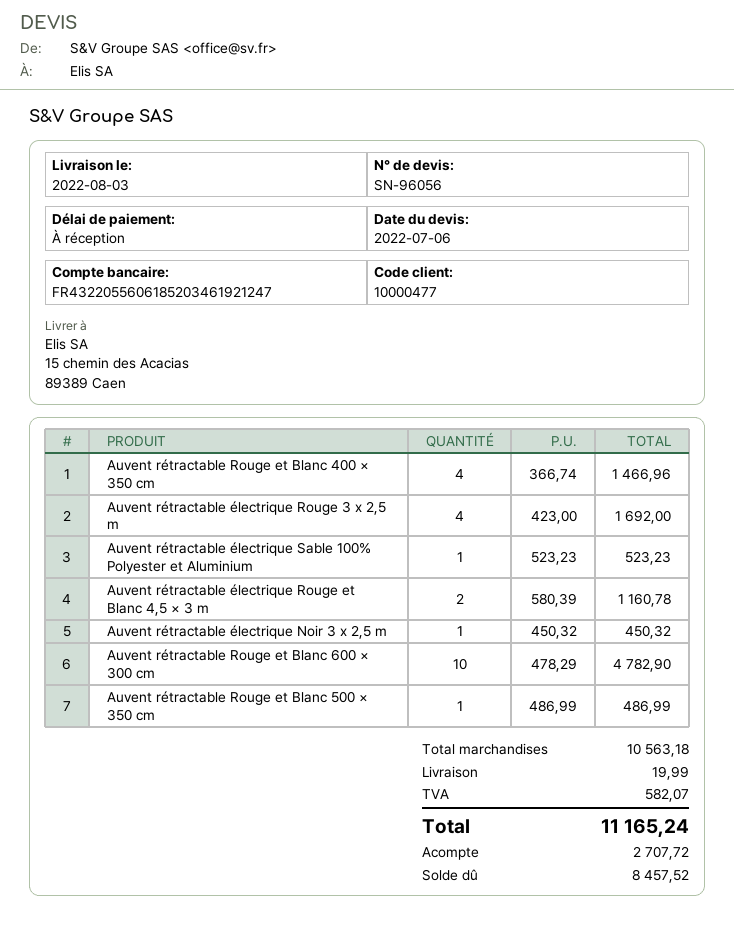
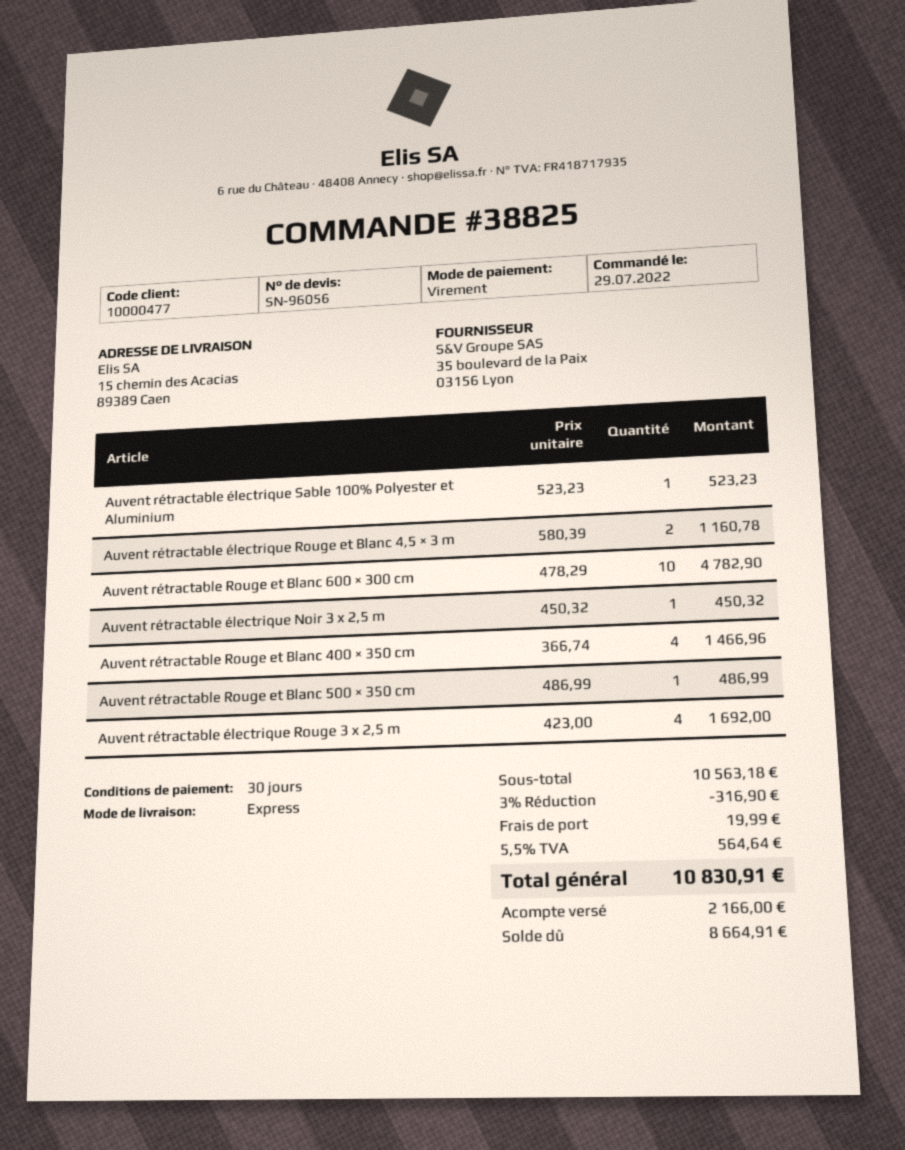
payment terms: on receipt -> 30 days
discount: none -> 3% = 316.90
tax: 582.07 -> 564.64
total: 11165.24 -> 10830.91
deposit: 2707.72 -> 2166.00
balance: 8457.52 -> 8664.91

